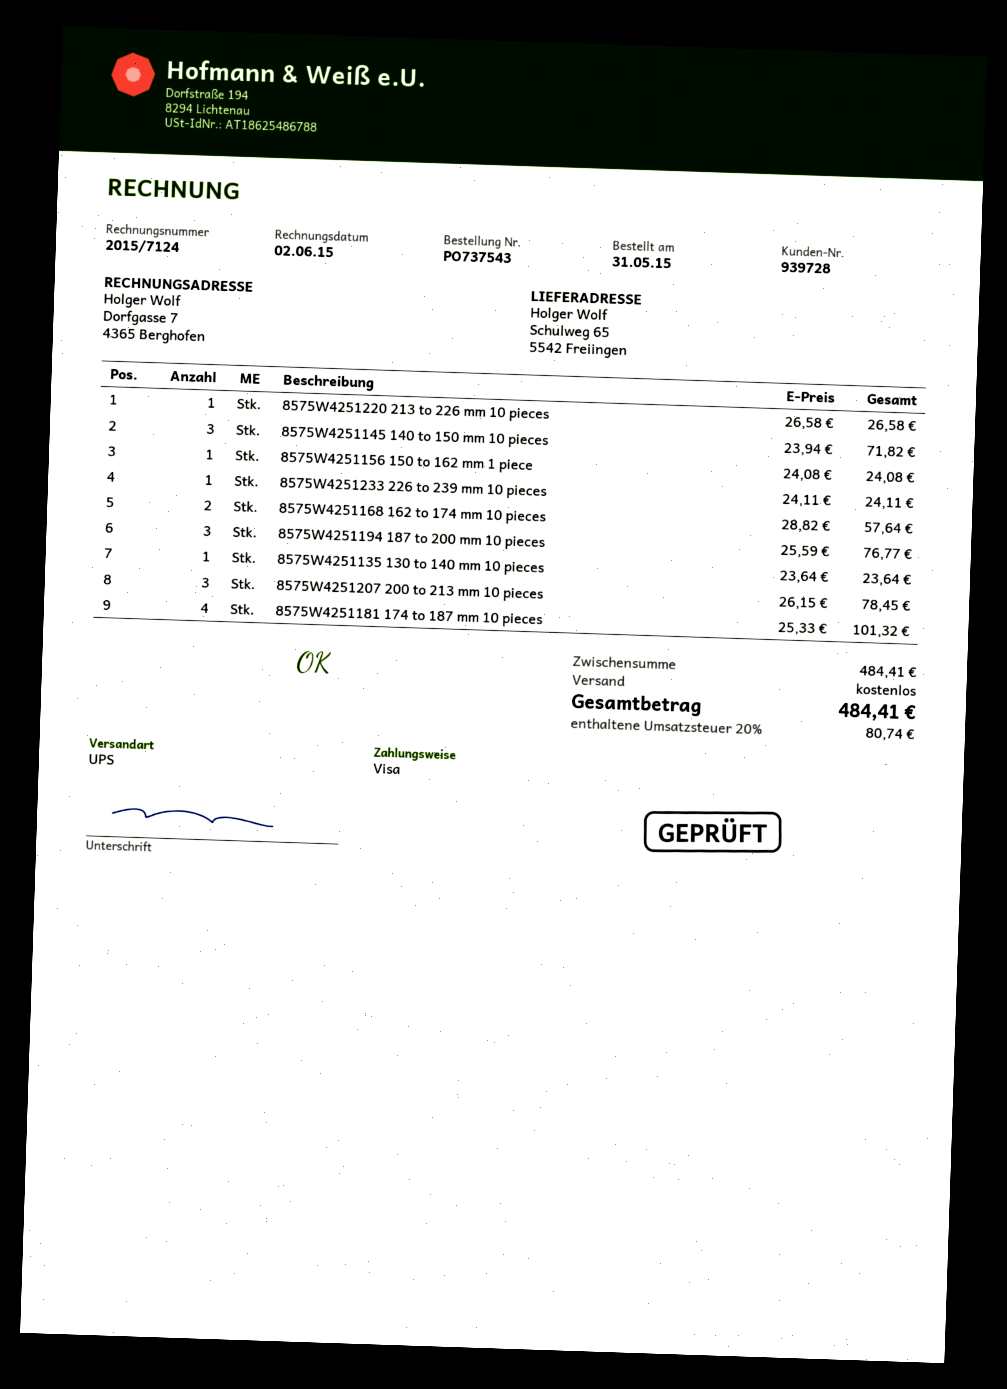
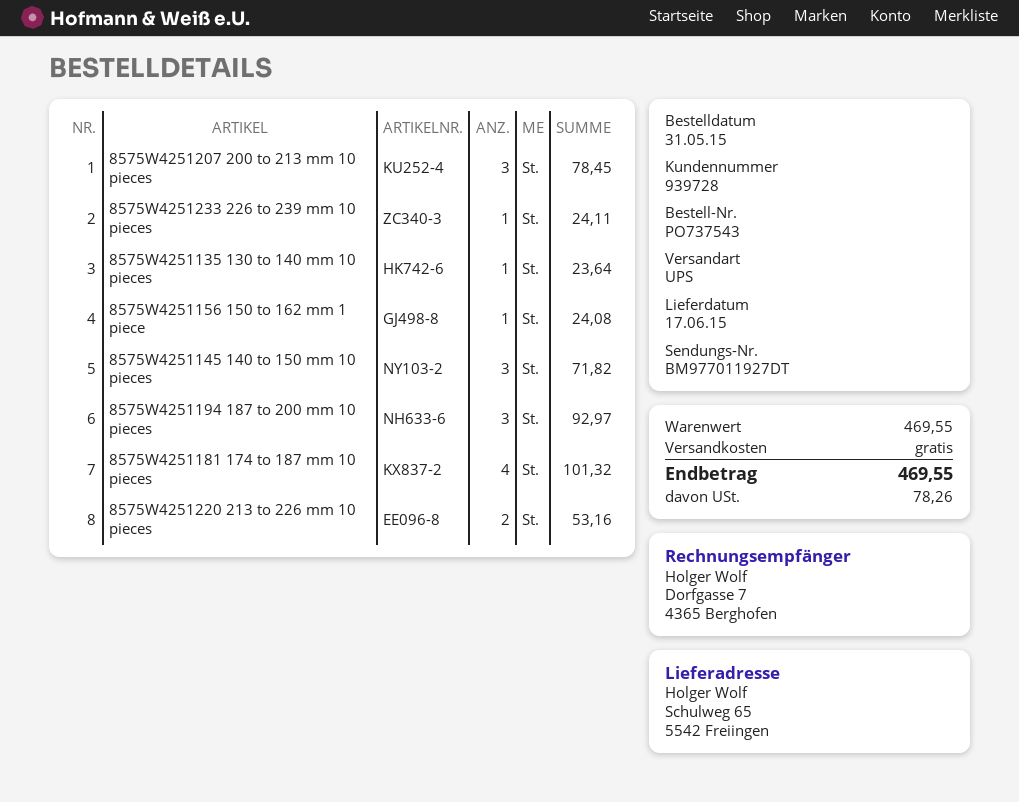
8575W4251220 213 to 226 mm 10 pieces: 1 for 26.58 -> 2 for 53.16
8575W4251168 162 to 174 mm 10 pieces: 2 for 57.64 -> none
8575W4251194 187 to 200 mm 10 pieces: 3 for 76.77 -> 3 for 92.97
subtotal: 484.41 -> 469.55
tax: 80.74 -> 78.26
total: 484.41 -> 469.55

